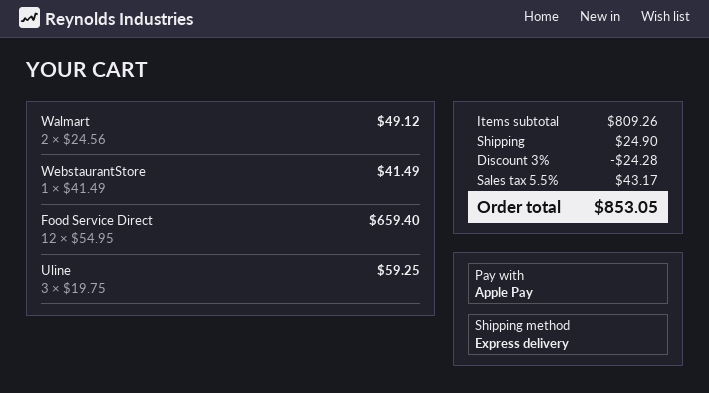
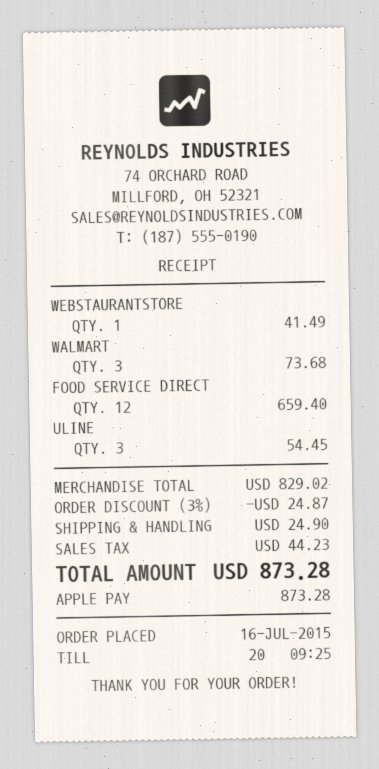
Walmart: 2 for 49.12 -> 3 for 73.68
Uline: 3 for 59.25 -> 3 for 54.45
subtotal: 809.26 -> 829.02
discount: 3% = 24.28 -> 3% = 24.87
tax: 43.17 -> 44.23
total: 853.05 -> 873.28

